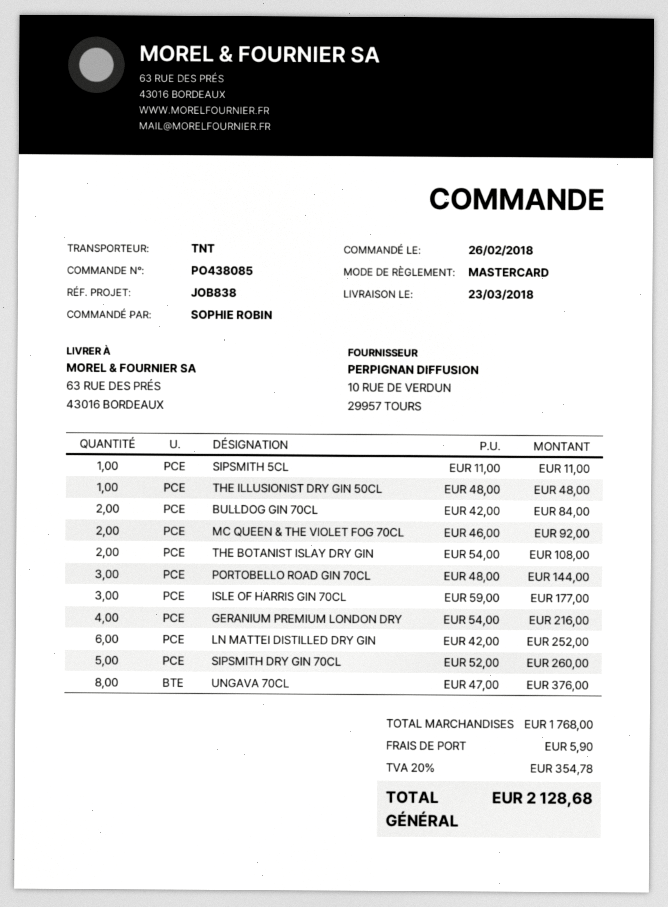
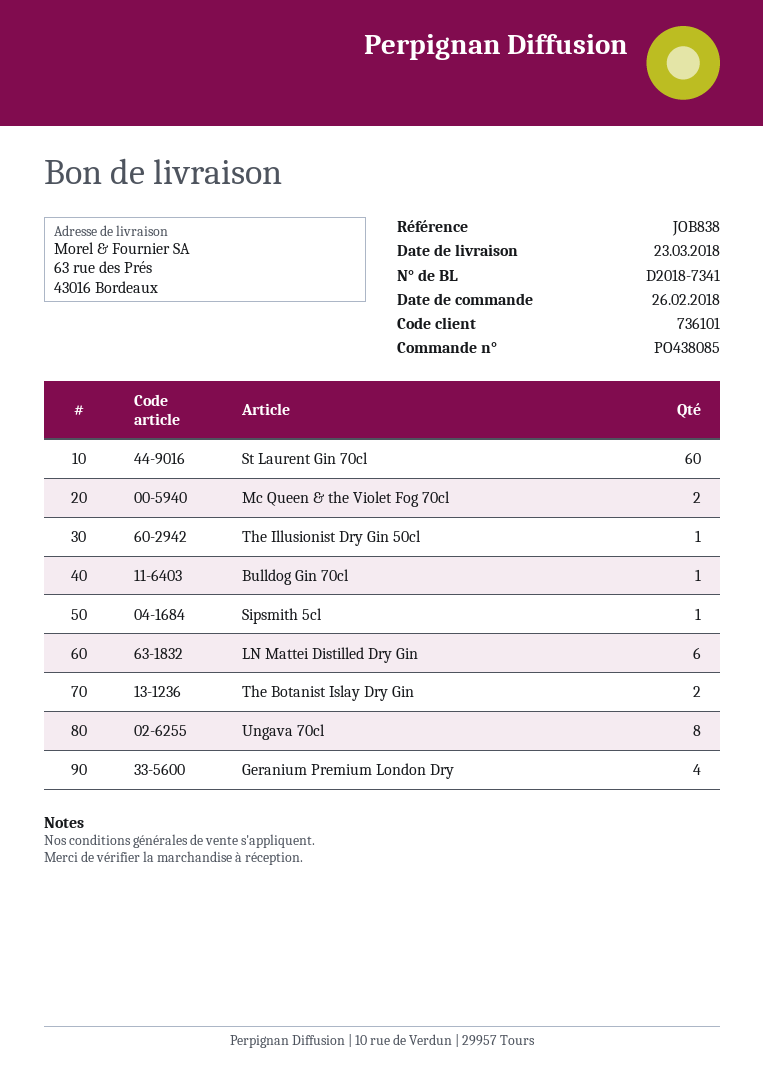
BULLDOG GIN 70CL: 2 -> 1
PORTOBELLO ROAD GIN 70CL: 3 -> none
ISLE OF HARRIS GIN 70CL: 3 -> none
SIPSMITH DRY GIN 70CL: 5 -> none
St Laurent Gin 70cl: none -> 60

